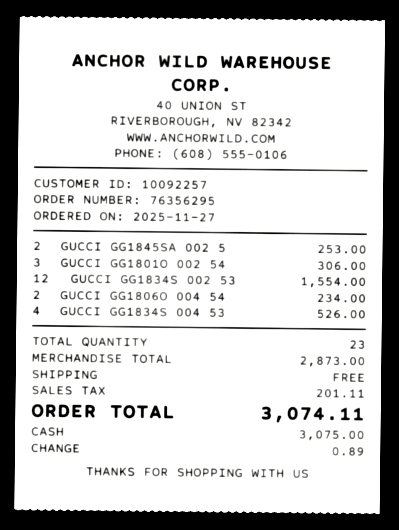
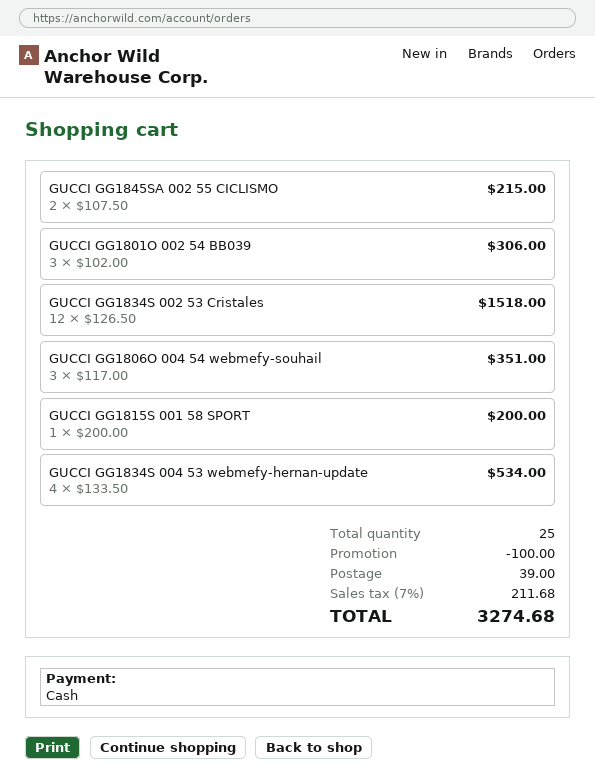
GUCCI GG1845SA 002 5: 2 for 253.00 -> 2 for 215.00
GUCCI GG1834S 002 53: 12 for 1554.00 -> 12 for 1518.00
GUCCI GG1806O 004 54: 2 for 234.00 -> 3 for 351.00
GUCCI GG1834S 004 53: 4 for 526.00 -> 4 for 534.00
GUCCI GG1815S 001 58 SPORT: none -> 1 for 200.00
total quantity: 23 -> 25
discount: none -> 100.00
shipping: 0.00 -> 39.00
tax: 201.11 -> 211.68
total: 3074.11 -> 3274.68

